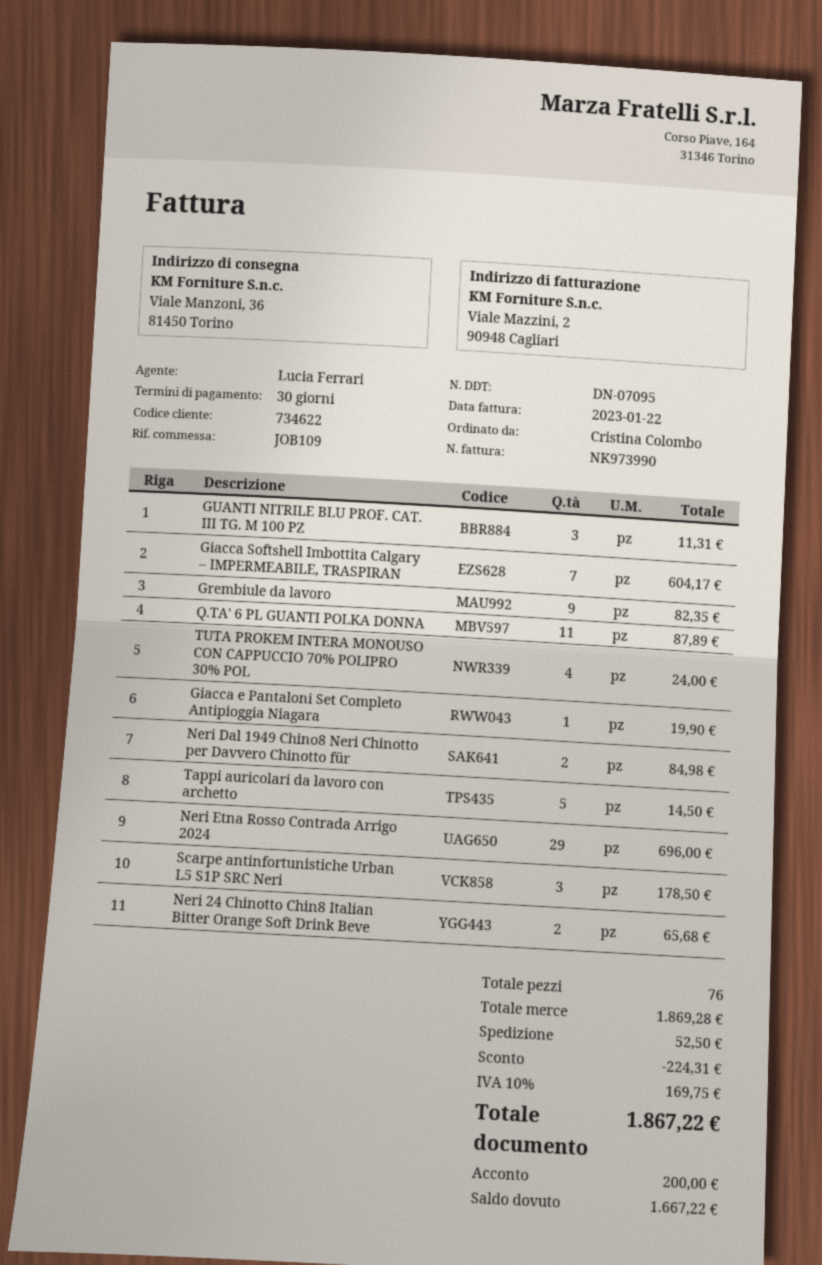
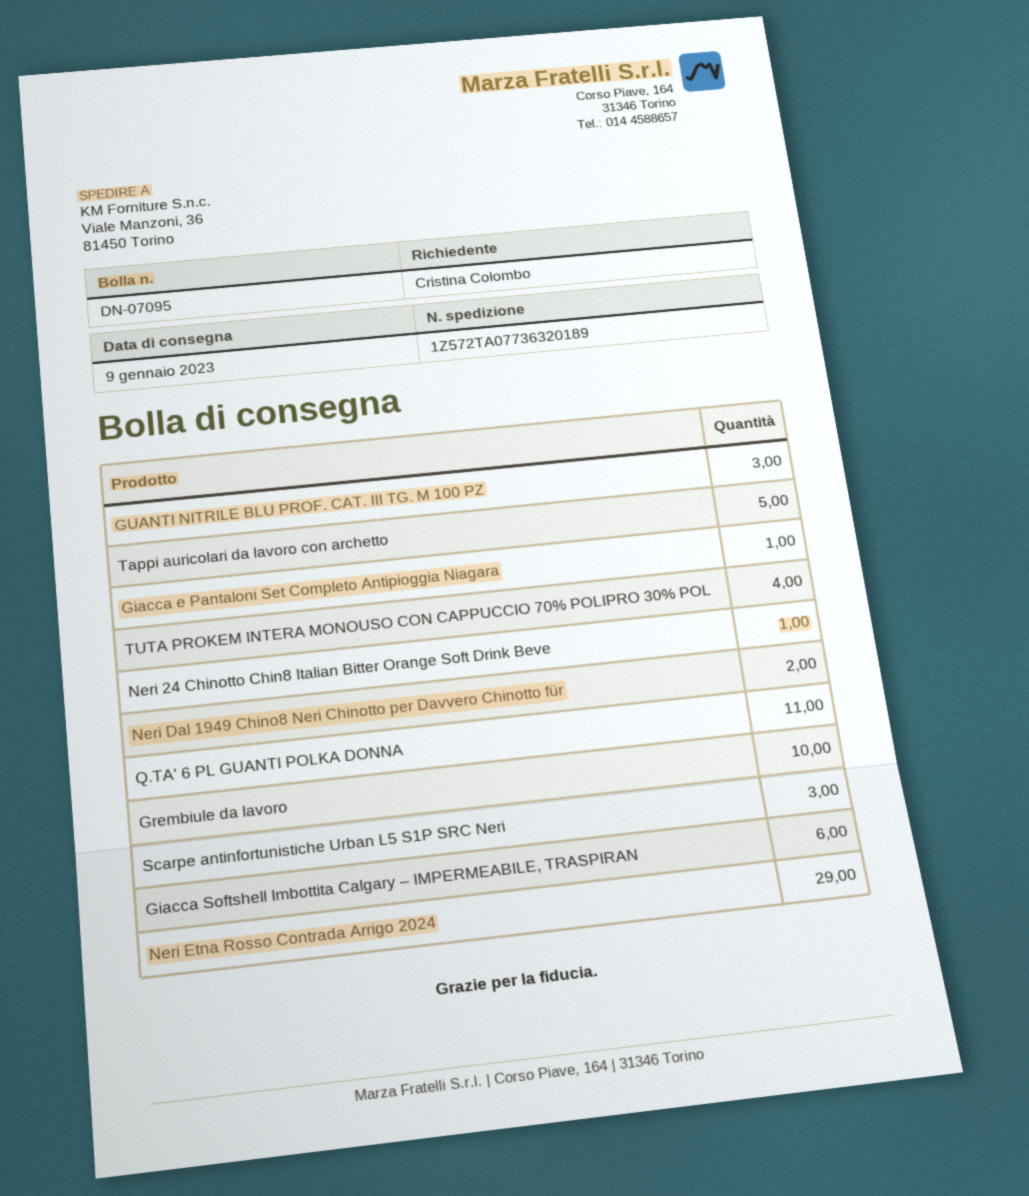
Giacca Softshell Imbottita Calgary – IMPERMEABILE, TRASPIRAN: 7 -> 6
Grembiule da lavoro: 9 -> 10
Neri 24 Chinotto Chin8 Italian Bitter Orange Soft Drink Beve: 2 -> 1

